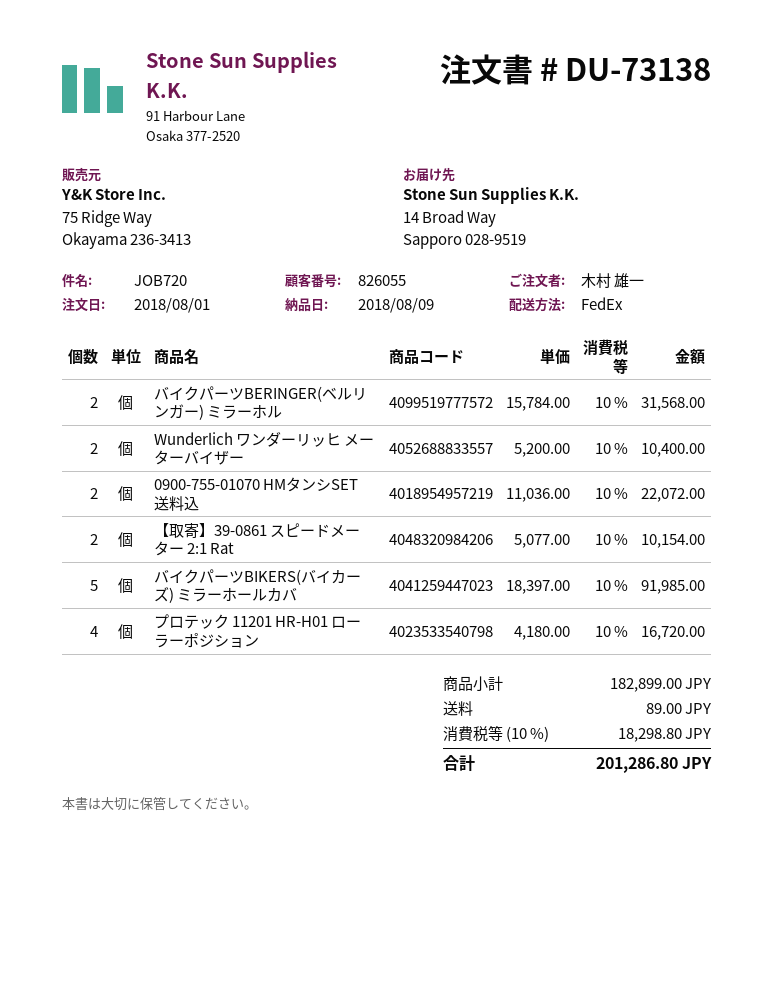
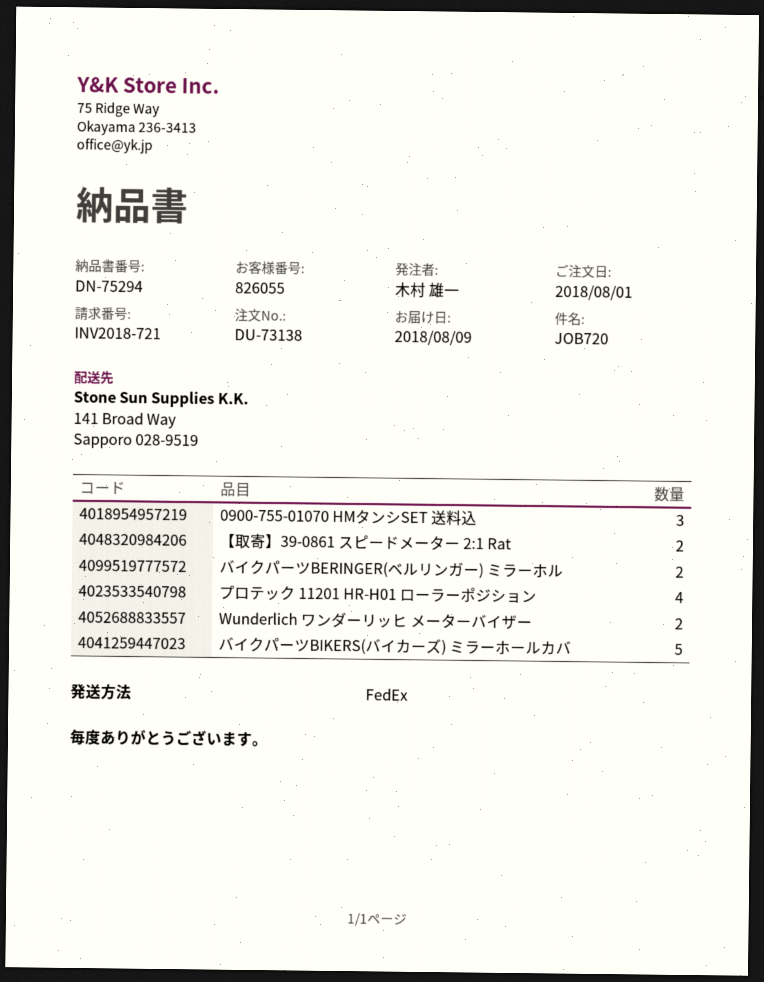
ship to: 14 Broad Way, Sapporo 028-9519 -> 141 Broad Way, Sapporo 028-9519
0900-755-01070 HMタンシSET 送料込: 2 -> 3

